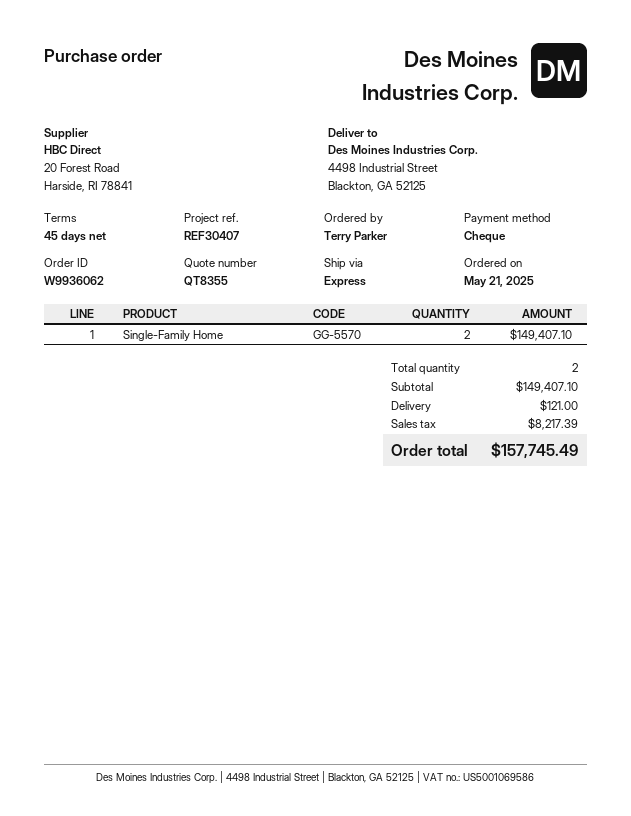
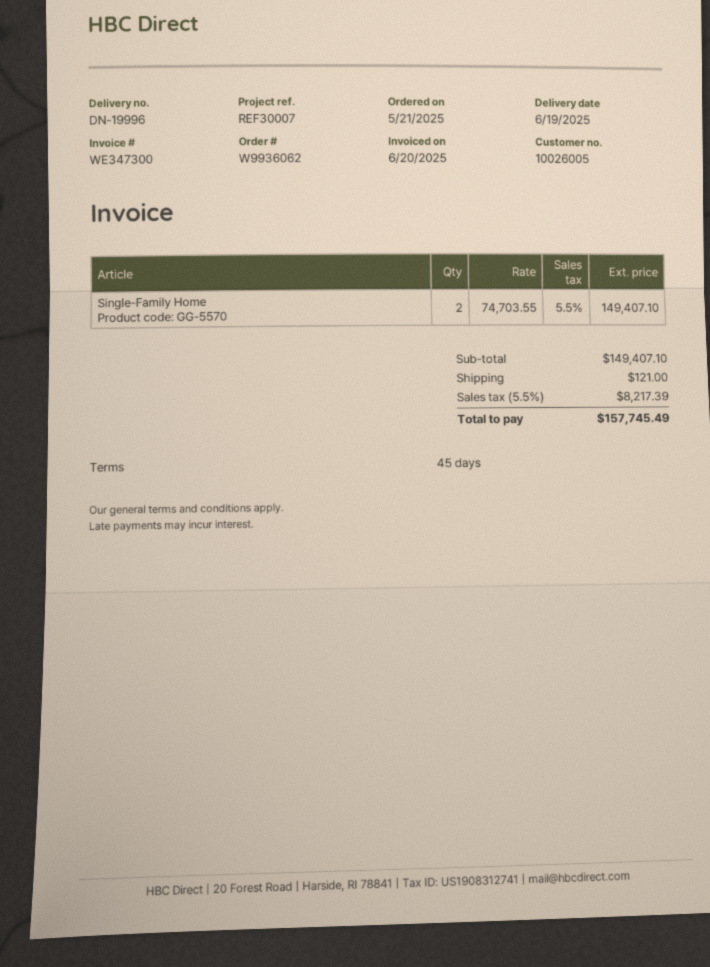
reference: REF30407 -> REF30007

